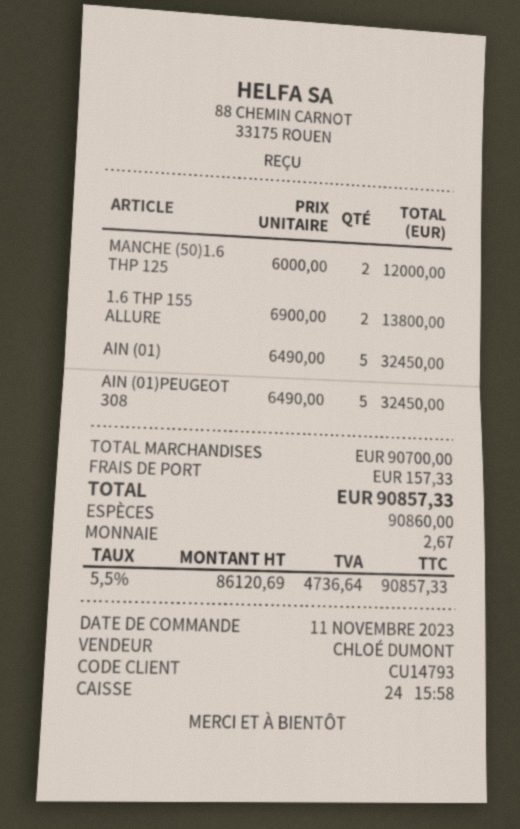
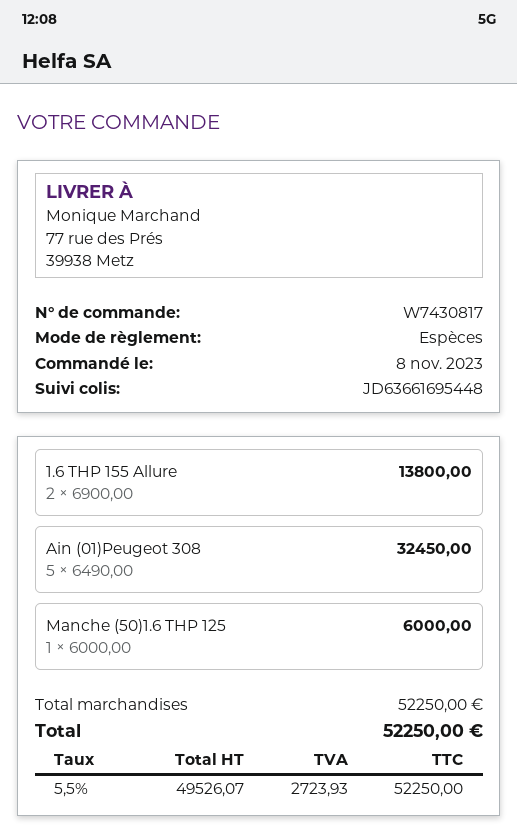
order date: 2023-11-11 -> 2023-11-08
MANCHE (50)1.6 THP 125: 2 x 6000.00 = 12000.00 -> 1 x 6000.00 = 6000.00
AIN (01): 5 x 6490.00 = 32450.00 -> none
subtotal: 90700.00 -> 52250.00
shipping: 157.33 -> none
net: 86120.69 -> 49526.07
tax: 5.5% = 4736.64 -> 5.5% = 2723.93
total: 90857.33 -> 52250.00

